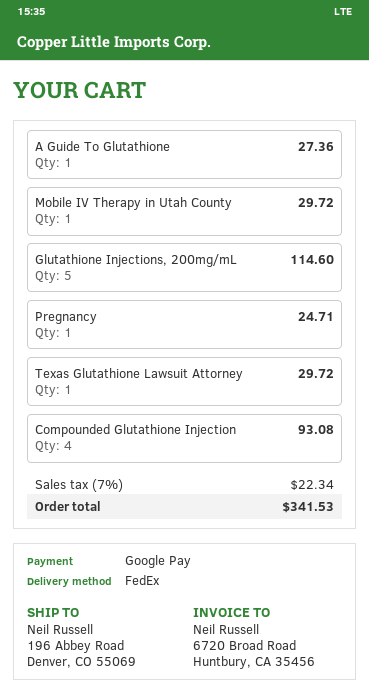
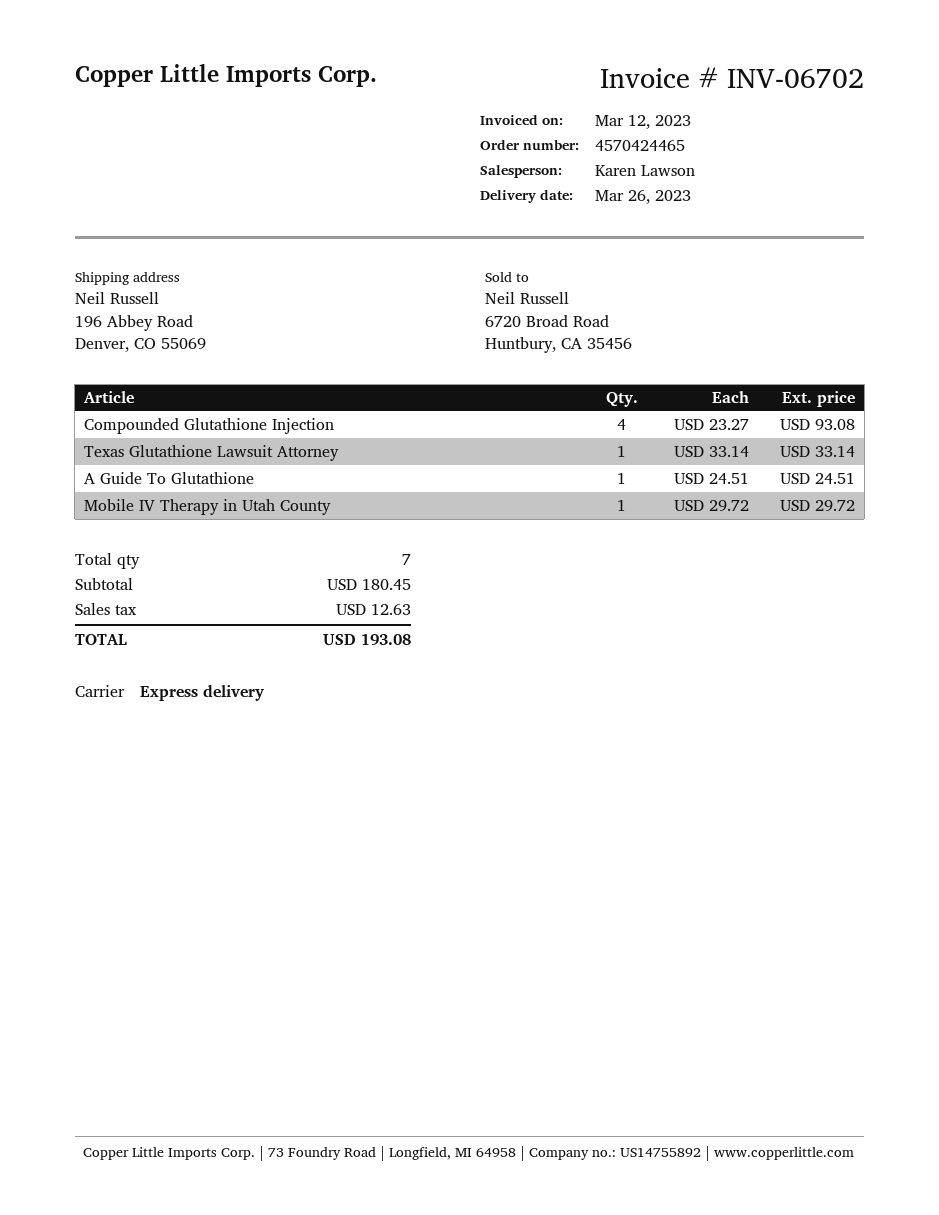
shipping method: FedEx -> express
A Guide To Glutathione: 1 for 27.36 -> 1 for 24.51
Glutathione Injections, 200mg/mL: 5 for 114.60 -> none
Pregnancy: 1 for 24.71 -> none
Texas Glutathione Lawsuit Attorney: 1 for 29.72 -> 1 for 33.14
tax: 22.34 -> 12.63
total: 341.53 -> 193.08

